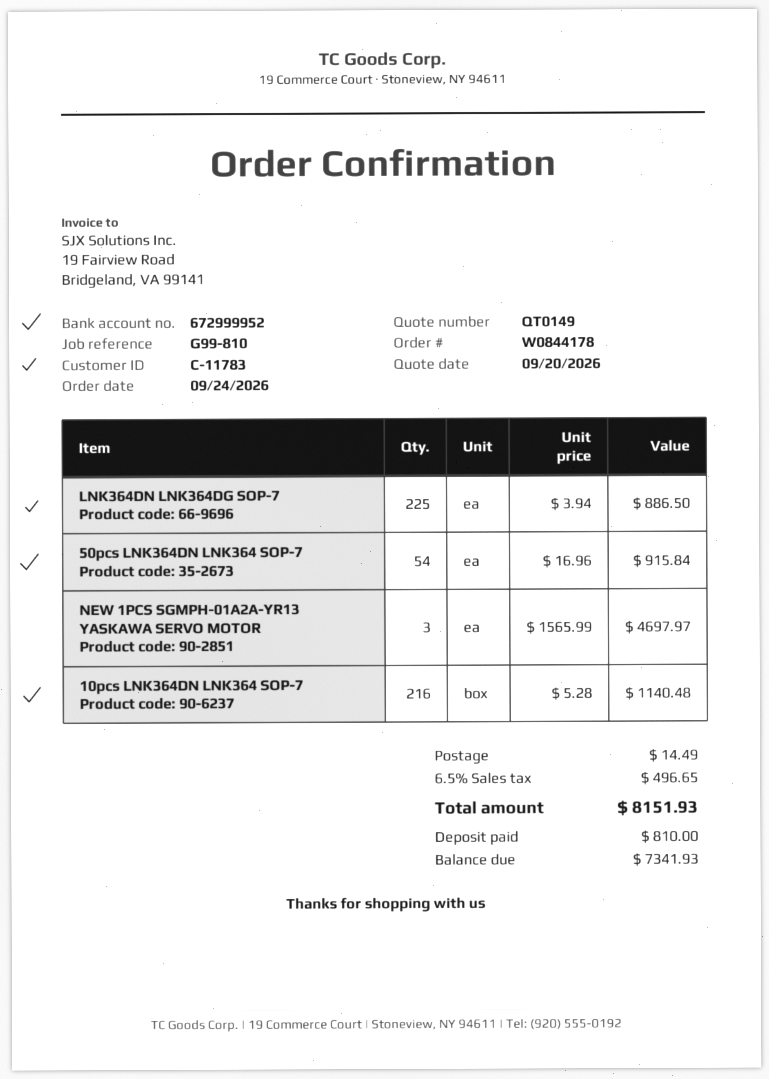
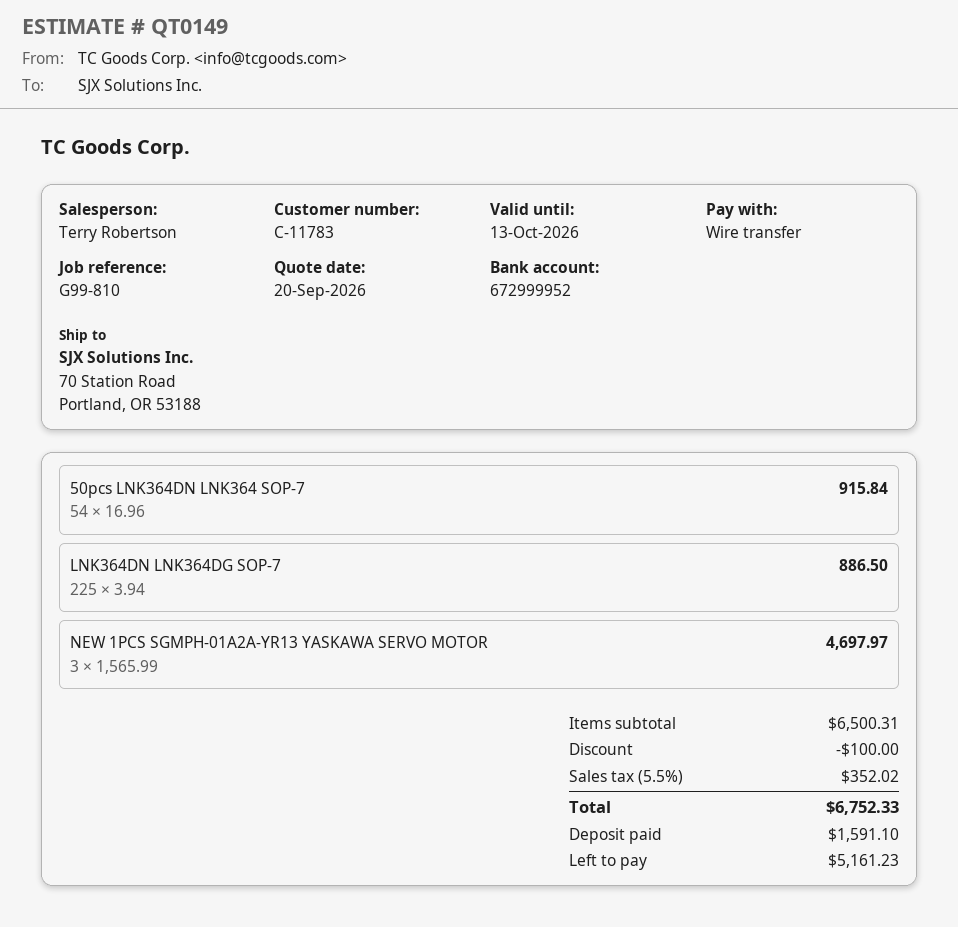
10pcs LNK364DN LNK364 SOP-7: 216 x 5.28 = 1140.48 -> none
discount: none -> 100.00
shipping: 14.49 -> none
tax: 6.5% = 496.65 -> 5.5% = 352.02
total: 8151.93 -> 6752.33
deposit: 810.00 -> 1591.10
balance: 7341.93 -> 5161.23

